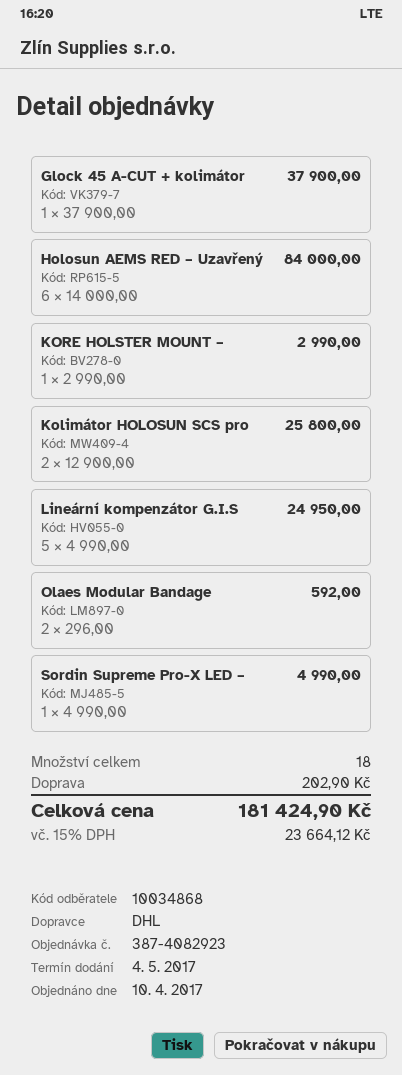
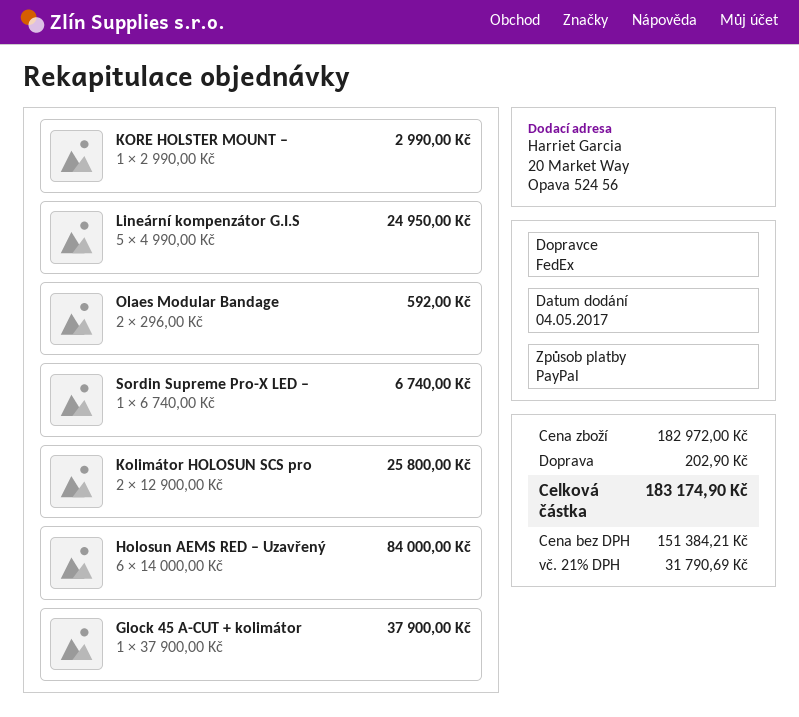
shipping method: DHL -> FedEx
Sordin Supreme Pro-X LED –: 1 x 4990.00 = 4990.00 -> 1 x 6740.00 = 6740.00
tax: 15% = 23664.12 -> 21% = 31790.69
total: 181424.90 -> 183174.90

